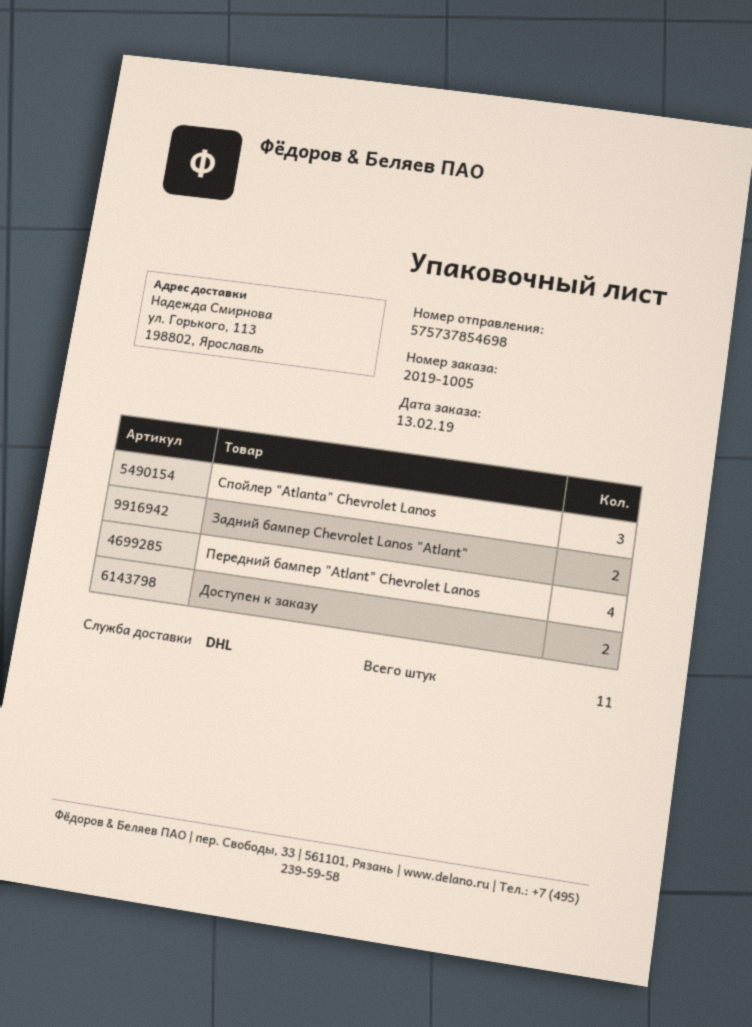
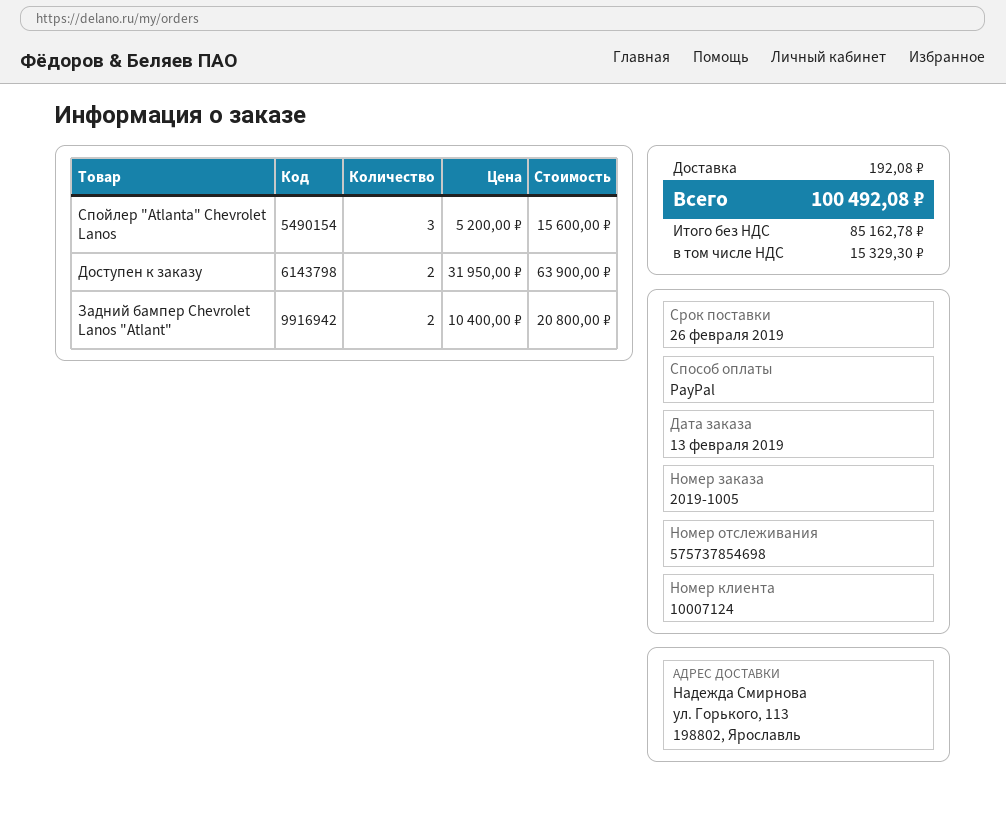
Передний бампер "Atlant" Chevrolet Lanos: 4 -> none

